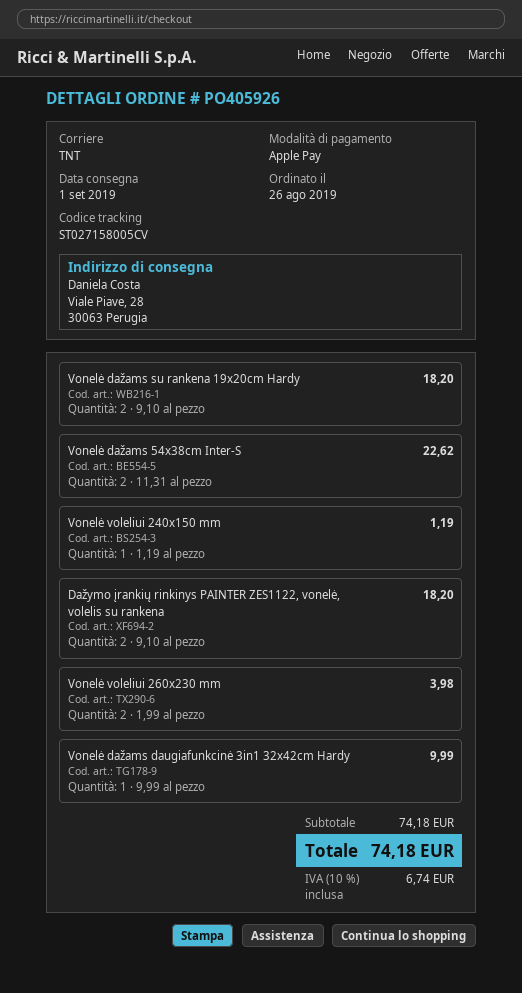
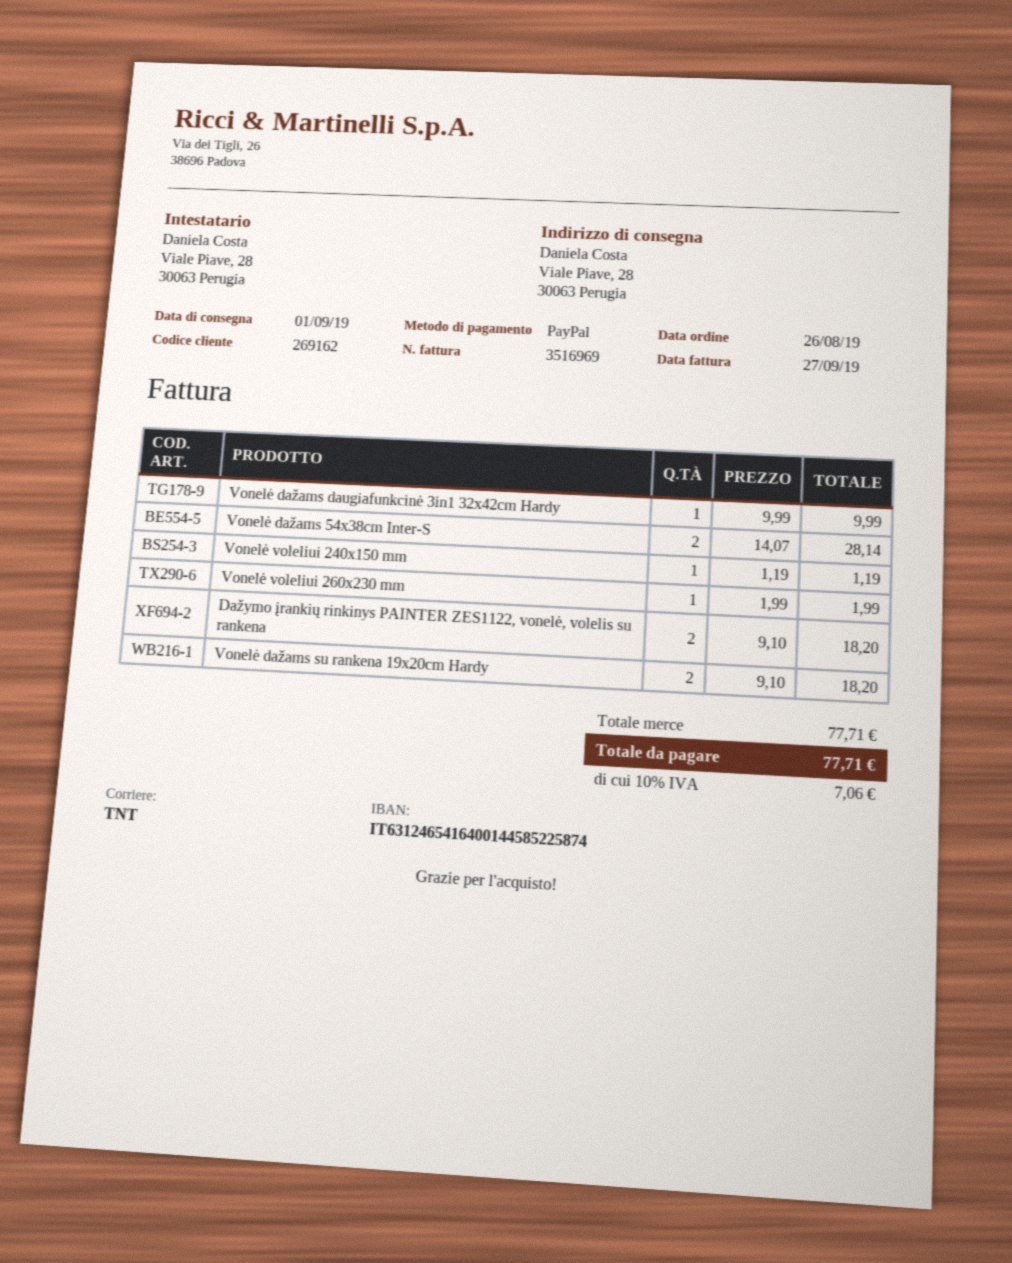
payment method: Apple Pay -> PayPal
Vonelė dažams 54x38cm Inter-S: 2 x 11.31 = 22.62 -> 2 x 14.07 = 28.14
Vonelė voleliui 260x230 mm: 2 x 1.99 = 3.98 -> 1 x 1.99 = 1.99
subtotal: 74.18 -> 77.71
tax: 10% = 6.74 -> 10% = 7.06
total: 74.18 -> 77.71

